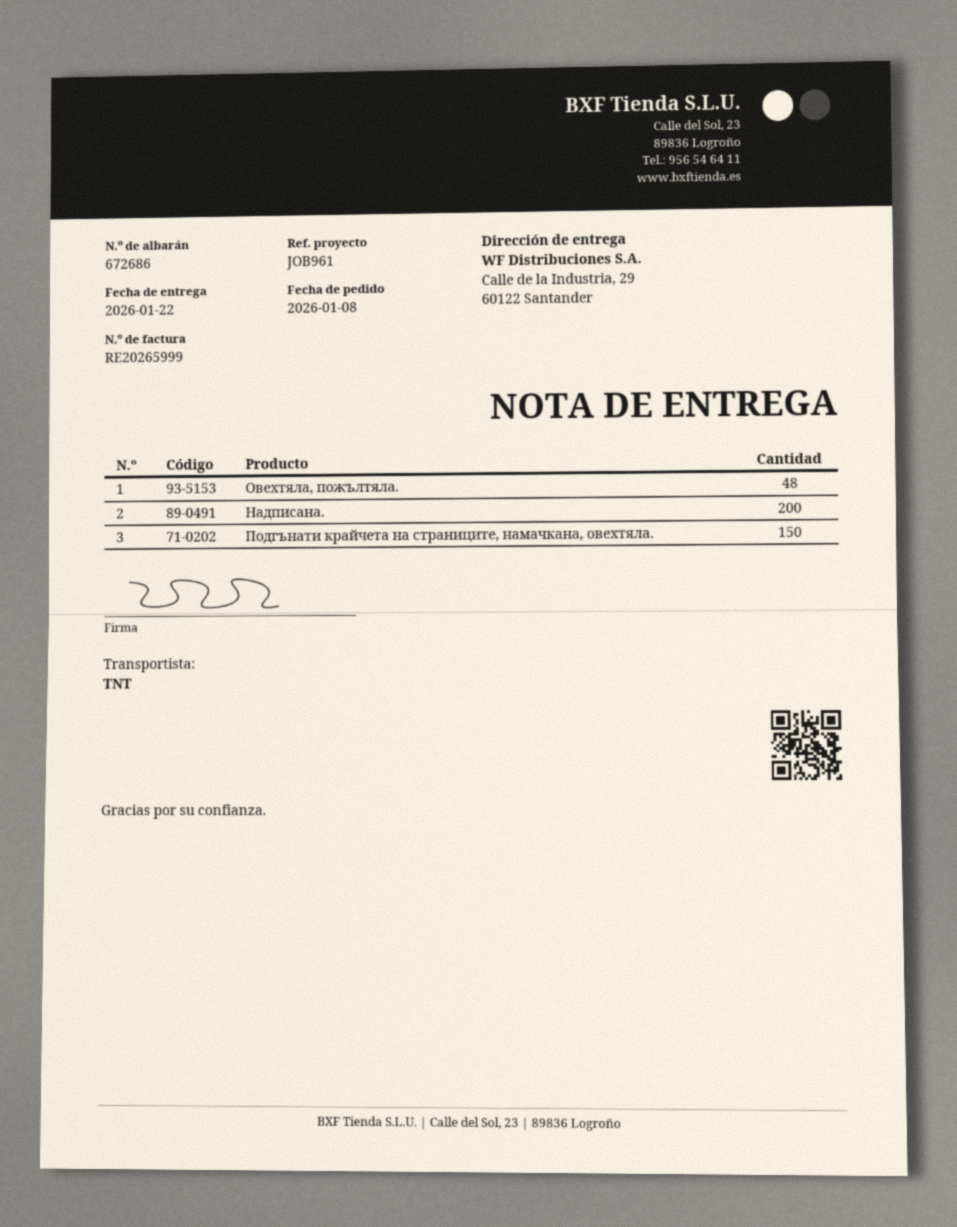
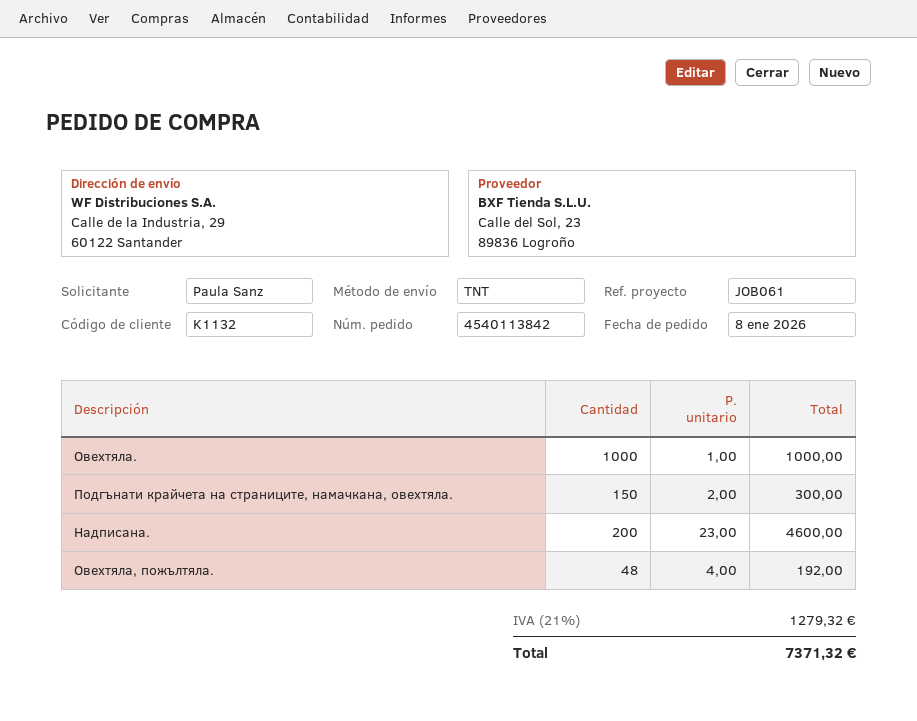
reference: JOB961 -> JOB061
Овехтяла.: none -> 1000

